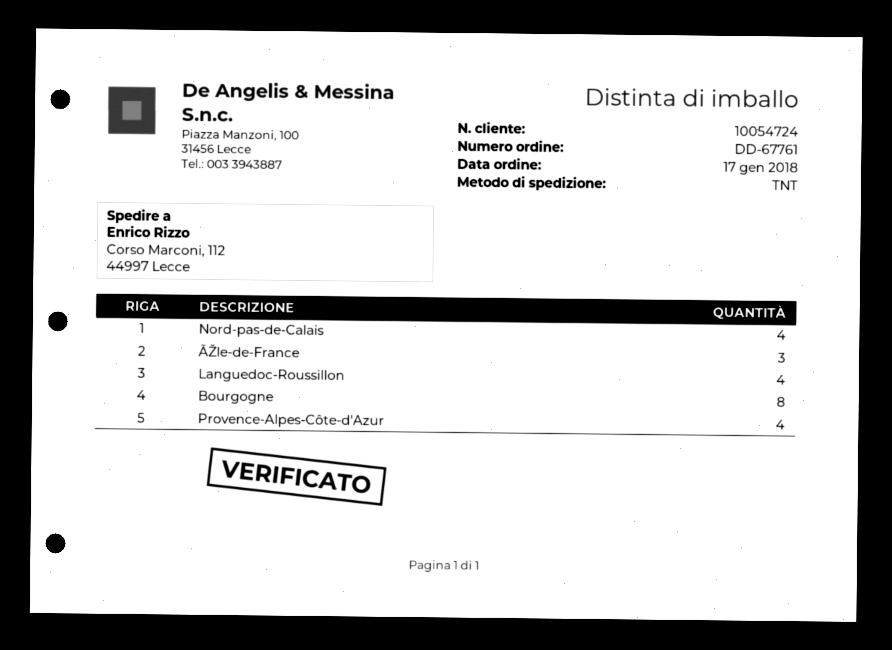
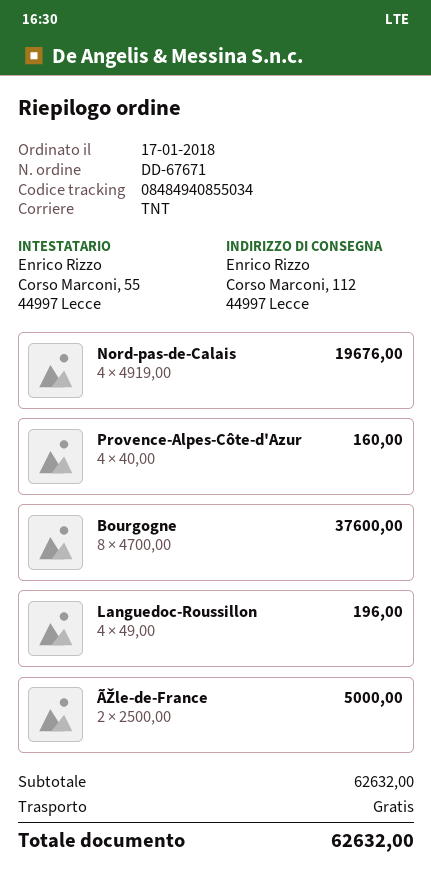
order number: DD-67761 -> DD-67671
ÃŽle-de-France: 3 -> 2

